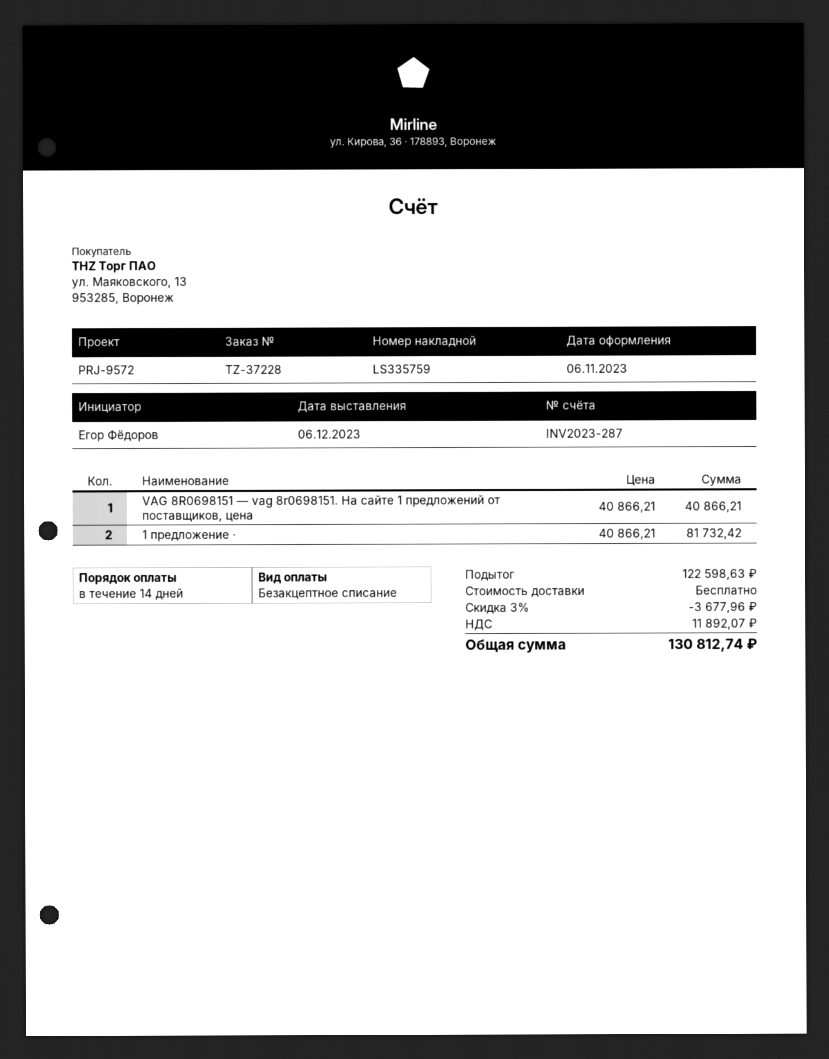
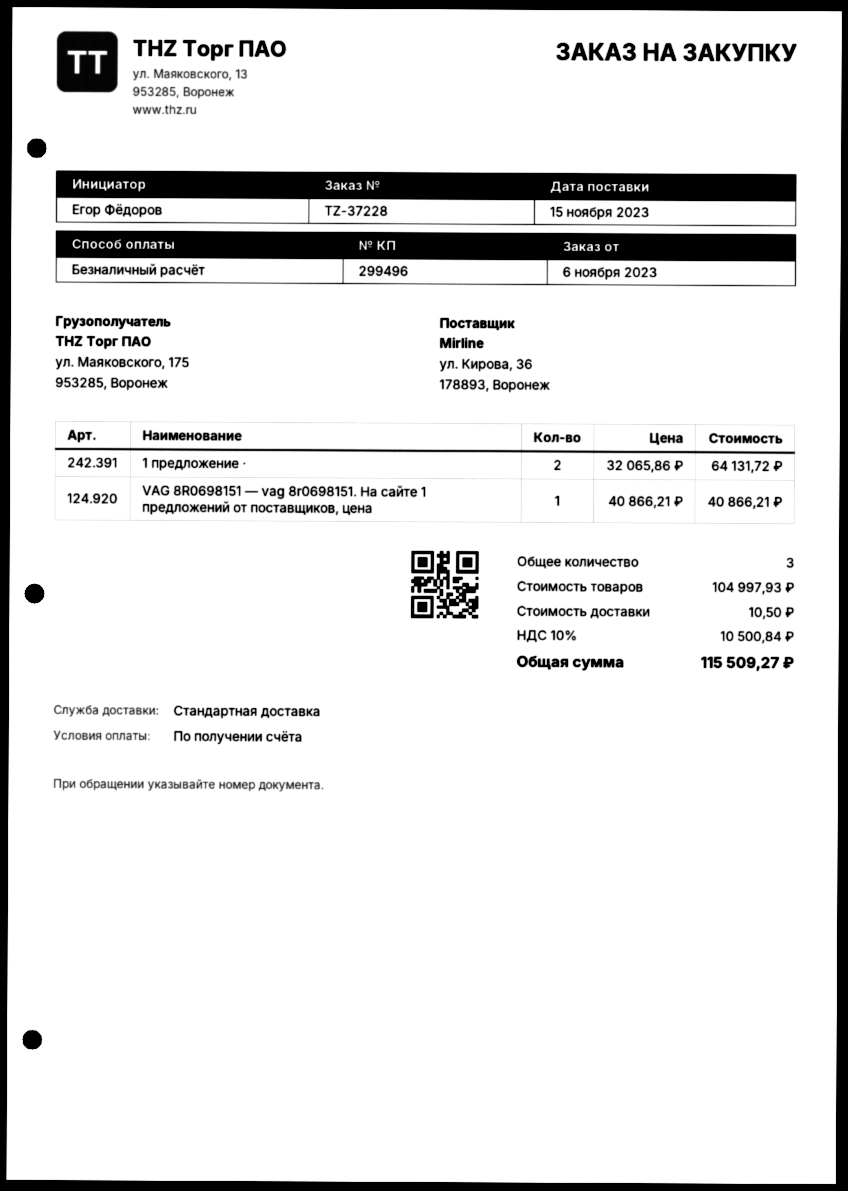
payment terms: 14 days -> on receipt
payment method: direct debit -> bank transfer
1 предложение ·: 2 x 40866.21 = 81732.42 -> 2 x 32065.86 = 64131.72
subtotal: 122598.63 -> 104997.93
discount: 3% = 3677.96 -> none
shipping: 0.00 -> 10.50
tax: 11892.07 -> 10500.84
total: 130812.74 -> 115509.27

